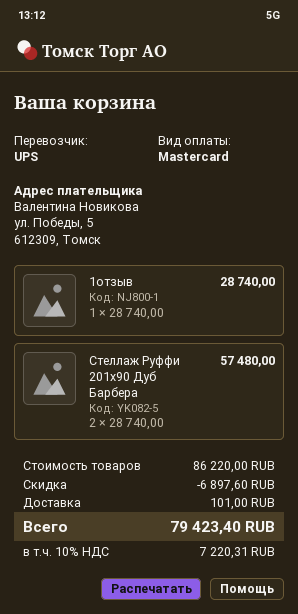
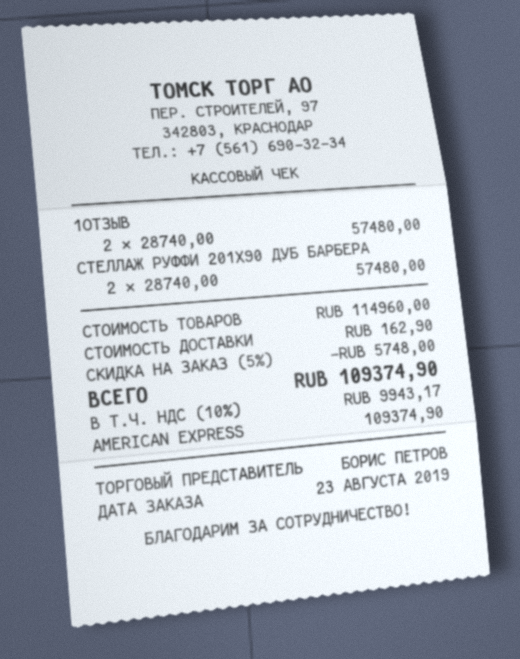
payment method: Mastercard -> American Express
1отзыв: 1 x 28740.00 = 28740.00 -> 2 x 28740.00 = 57480.00
subtotal: 86220.00 -> 114960.00
discount: 6897.60 -> 5748.00
shipping: 101.00 -> 162.90
tax: 10% = 7220.31 -> 10% = 9943.17
total: 79423.40 -> 109374.90

